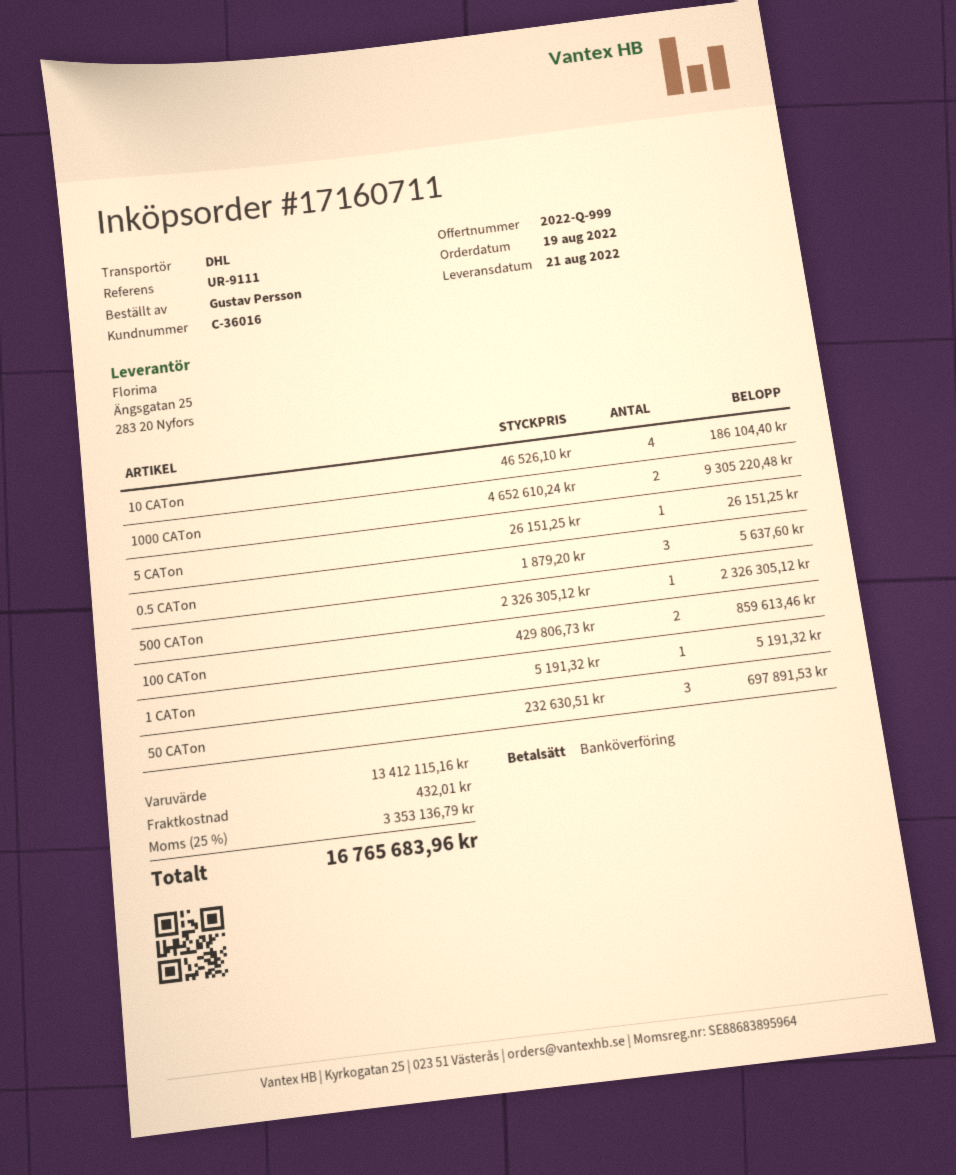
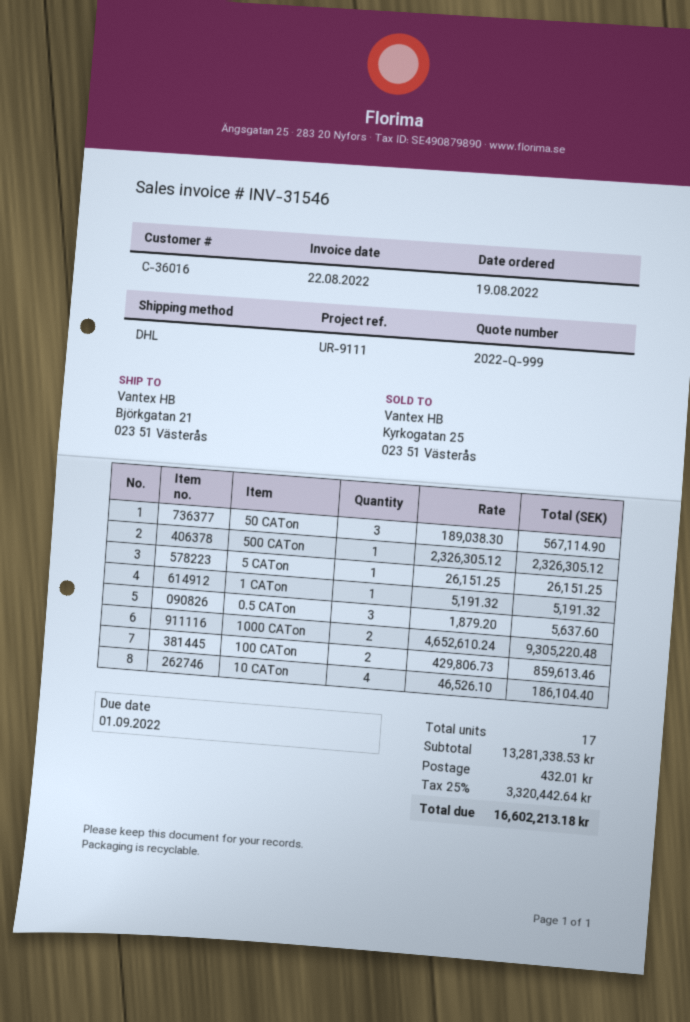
50 CATon: 3 x 232630.51 = 697891.53 -> 3 x 189038.30 = 567114.90
subtotal: 13412115.16 -> 13281338.53
tax: 25% = 3353136.79 -> 25% = 3320442.64
total: 16765683.96 -> 16602213.18

